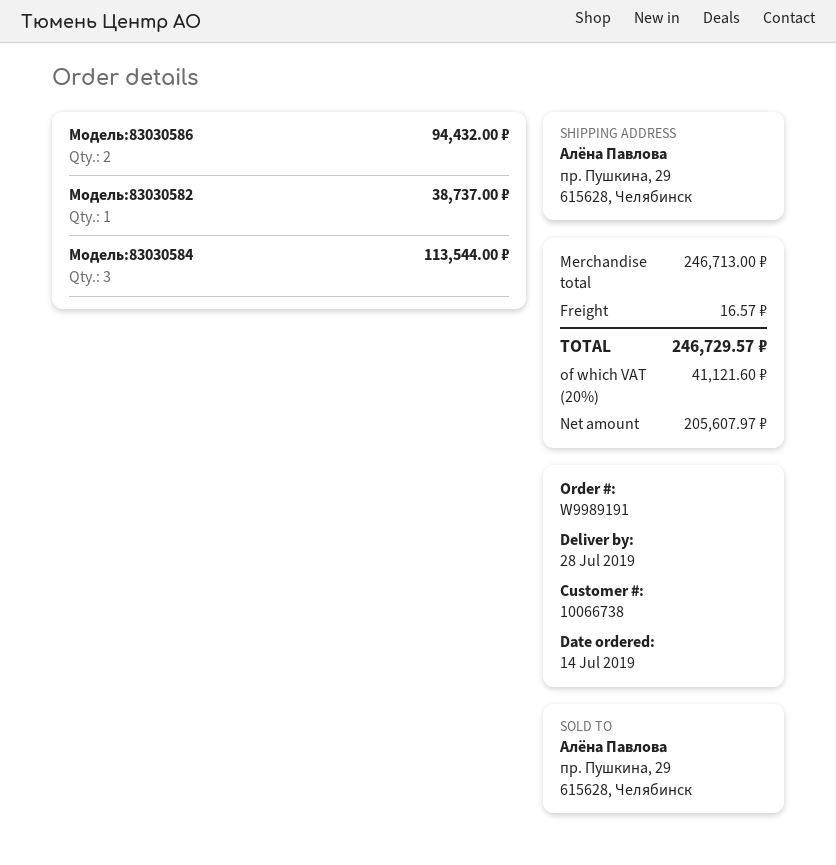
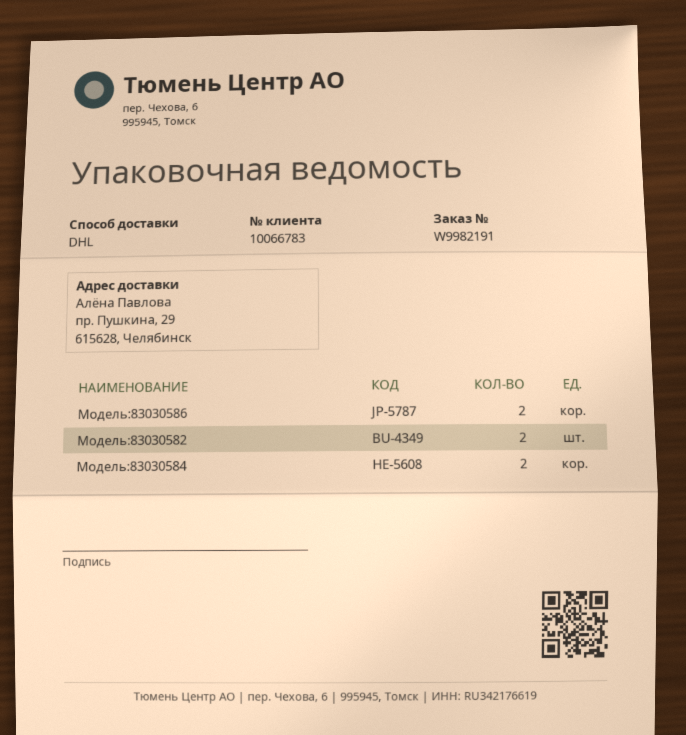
order number: W9989191 -> W9982191
customer number: 10066738 -> 10066783
Модель:83030582: 1 -> 2
Модель:83030584: 3 -> 2

